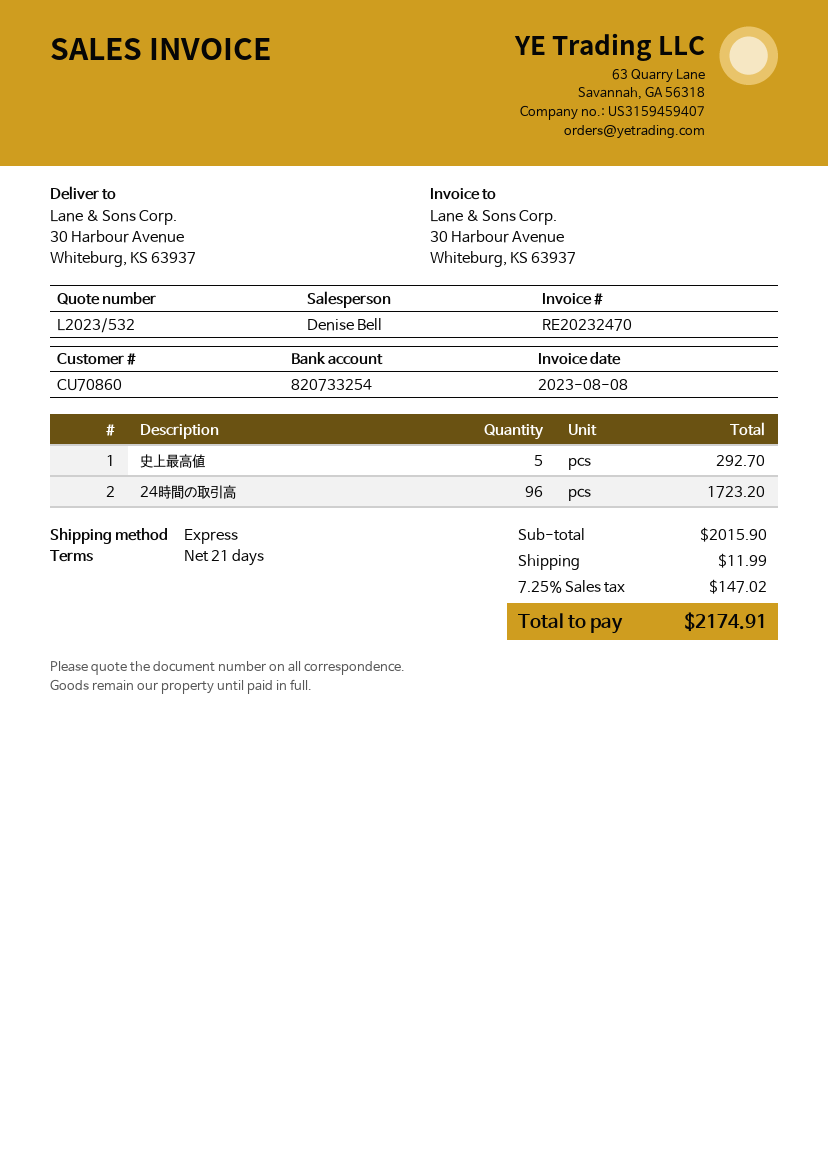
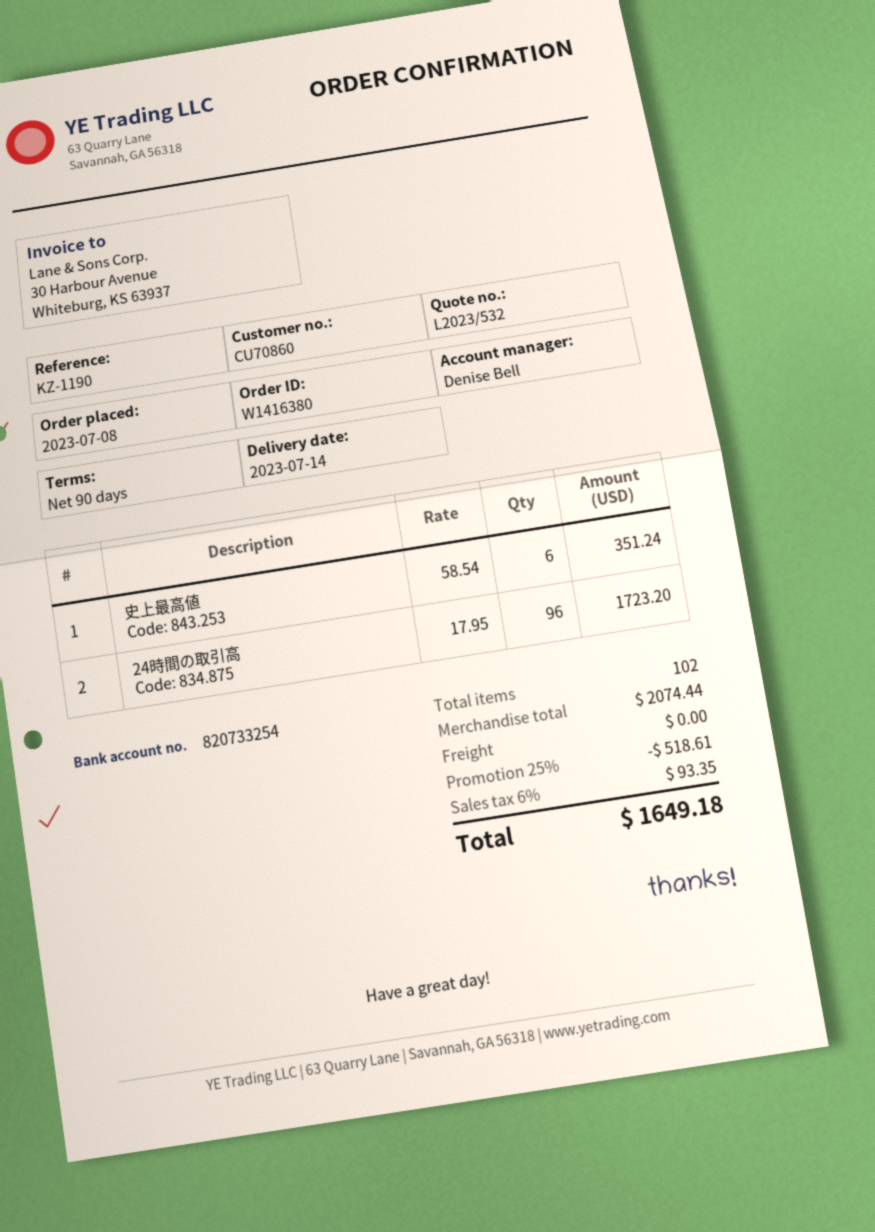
payment terms: 21 days -> 90 days
史上最高値: 5 for 292.70 -> 6 for 351.24
subtotal: 2015.90 -> 2074.44
discount: none -> 25% = 518.61
shipping: 11.99 -> 0.00
tax: 7.25% = 147.02 -> 6% = 93.35
total: 2174.91 -> 1649.18

